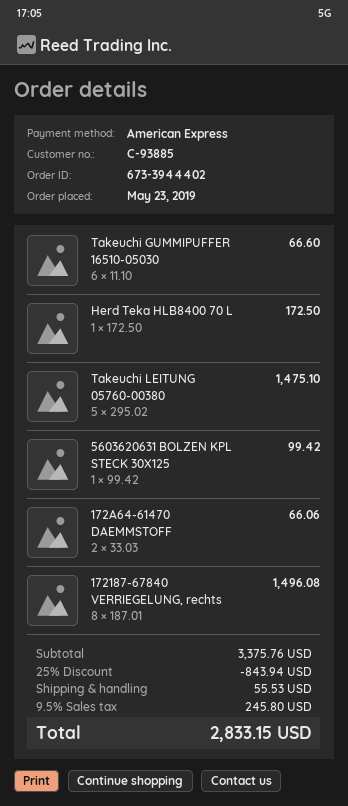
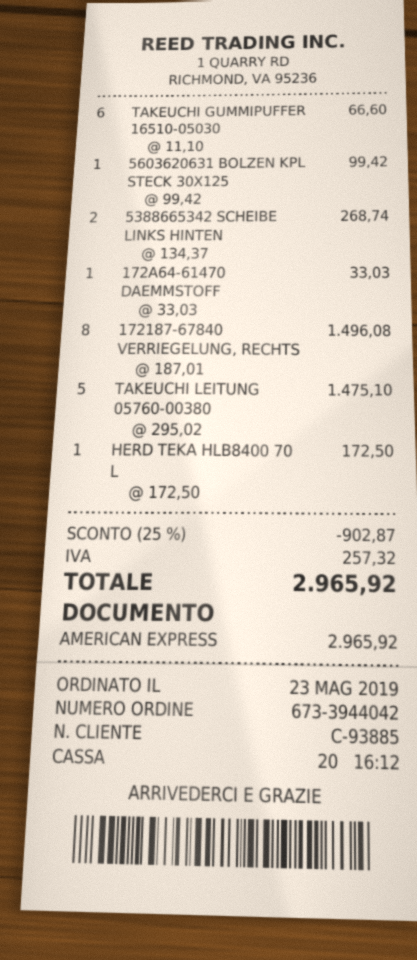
order number: 673-3944402 -> 673-3944042
172A64-61470 DAEMMSTOFF: 2 x 33.03 = 66.06 -> 1 x 33.03 = 33.03
5388665342 SCHEIBE LINKS HINTEN: none -> 2 x 134.37 = 268.74
discount: 25% = 843.94 -> 25% = 902.87
shipping: 55.53 -> none
tax: 245.80 -> 257.32
total: 2833.15 -> 2965.92

